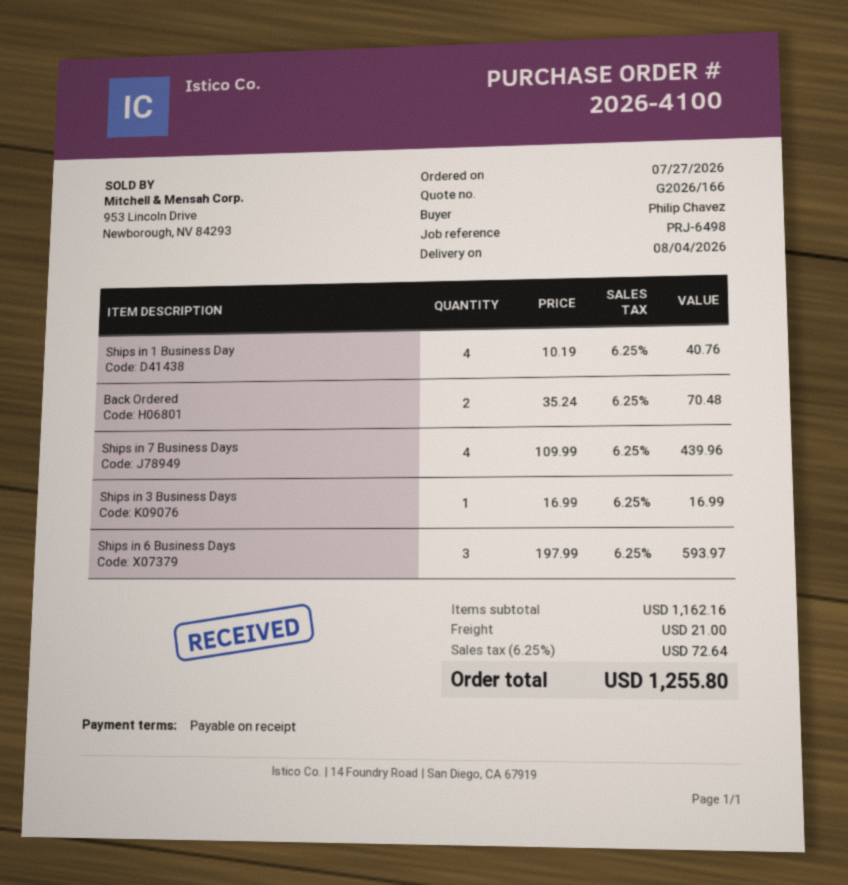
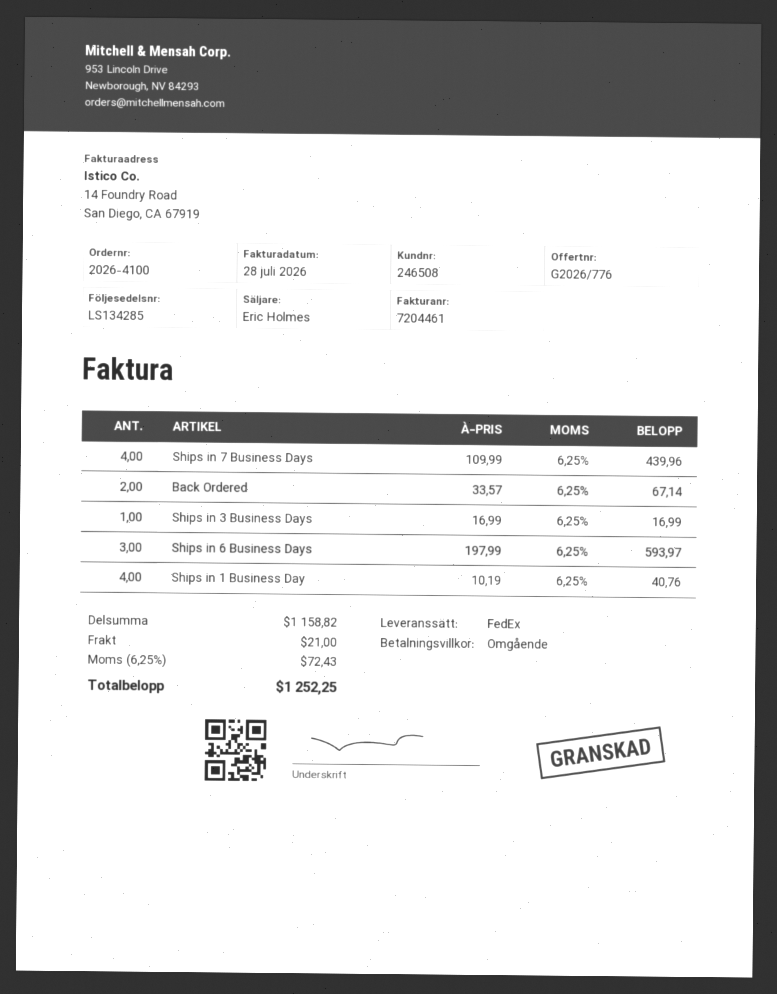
quote number: G2026/166 -> G2026/776
Back Ordered: 2 x 35.24 = 70.48 -> 2 x 33.57 = 67.14
subtotal: 1162.16 -> 1158.82
tax: 6.25% = 72.64 -> 6.25% = 72.43
total: 1255.80 -> 1252.25

